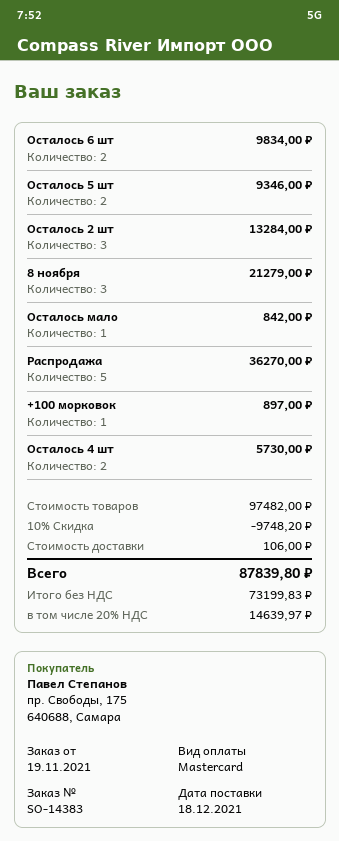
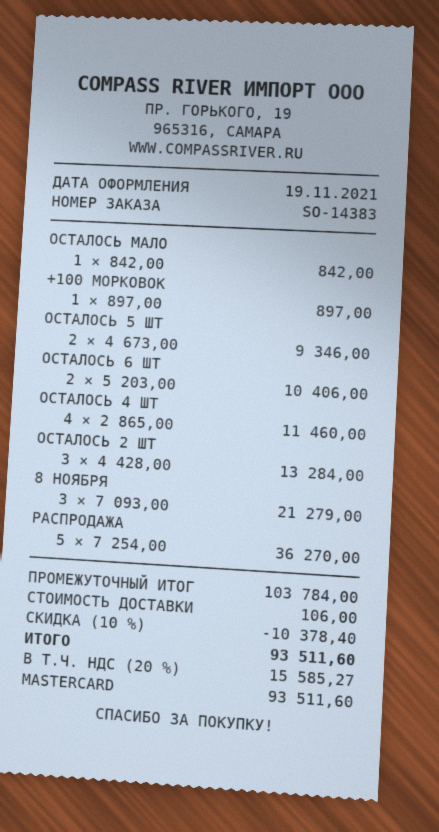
Осталось 6 шт: 2 for 9834.00 -> 2 for 10406.00
Осталось 4 шт: 2 for 5730.00 -> 4 for 11460.00
subtotal: 97482.00 -> 103784.00
discount: 10% = 9748.20 -> 10% = 10378.40
tax: 20% = 14639.97 -> 20% = 15585.27
total: 87839.80 -> 93511.60

